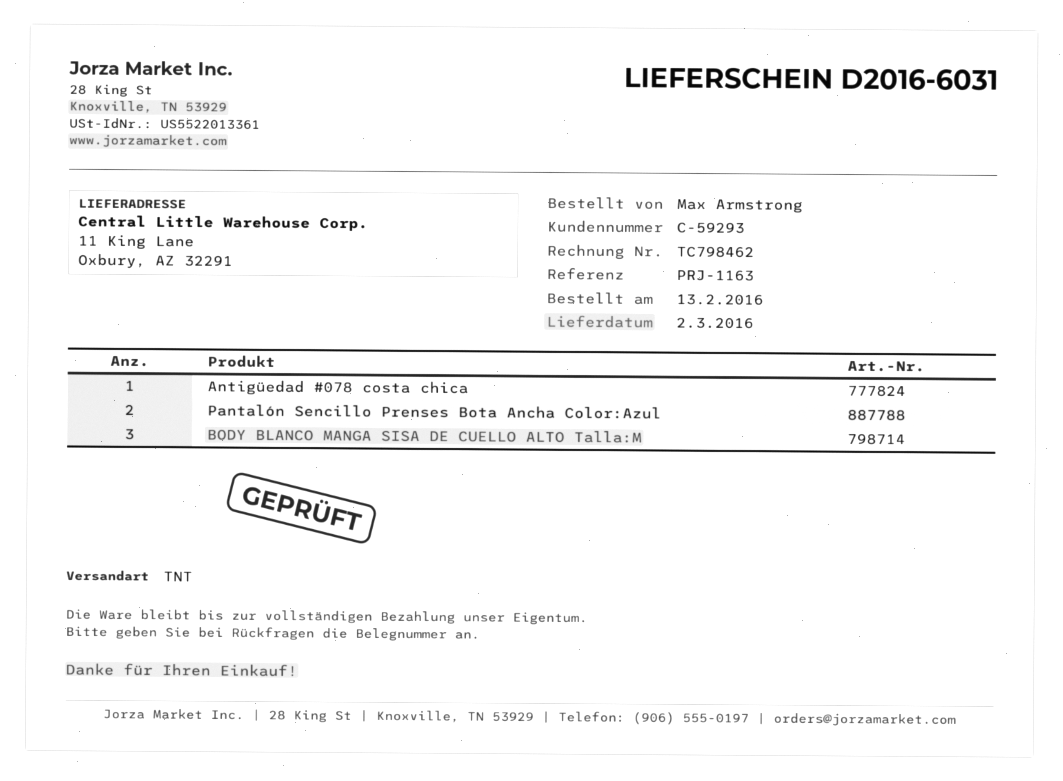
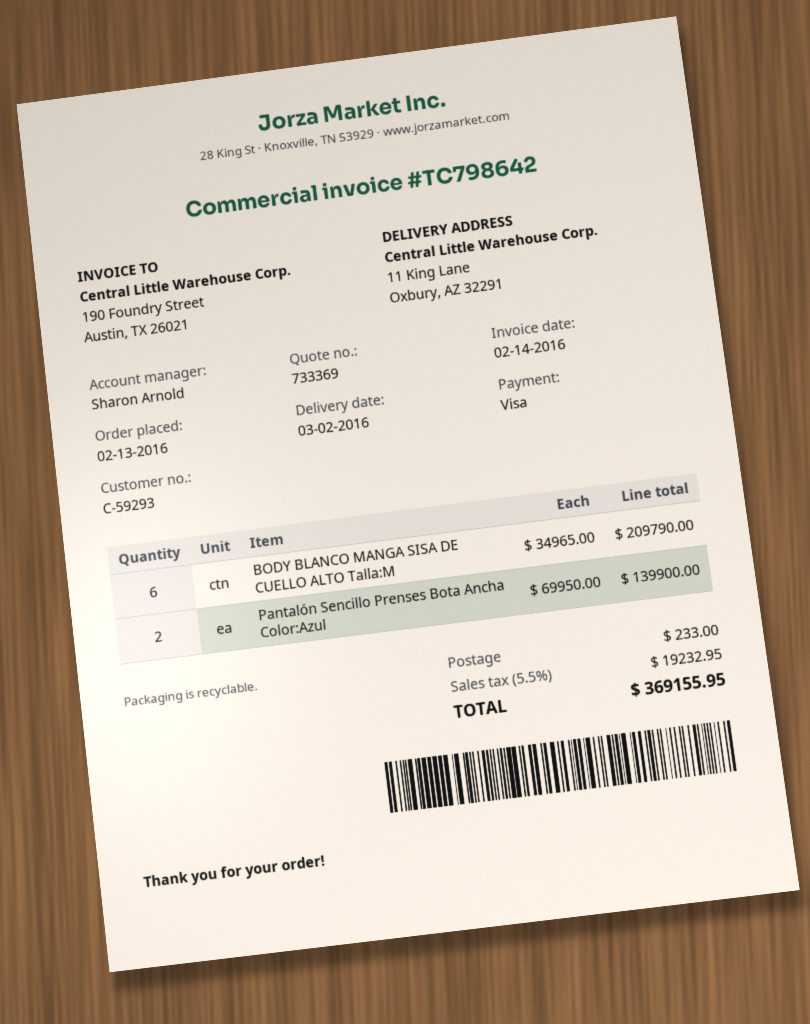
invoice number: TC798462 -> TC798642
Antigüedad #078 costa chica: 1 -> none
BODY BLANCO MANGA SISA DE CUELLO ALTO Talla:M: 3 -> 6

